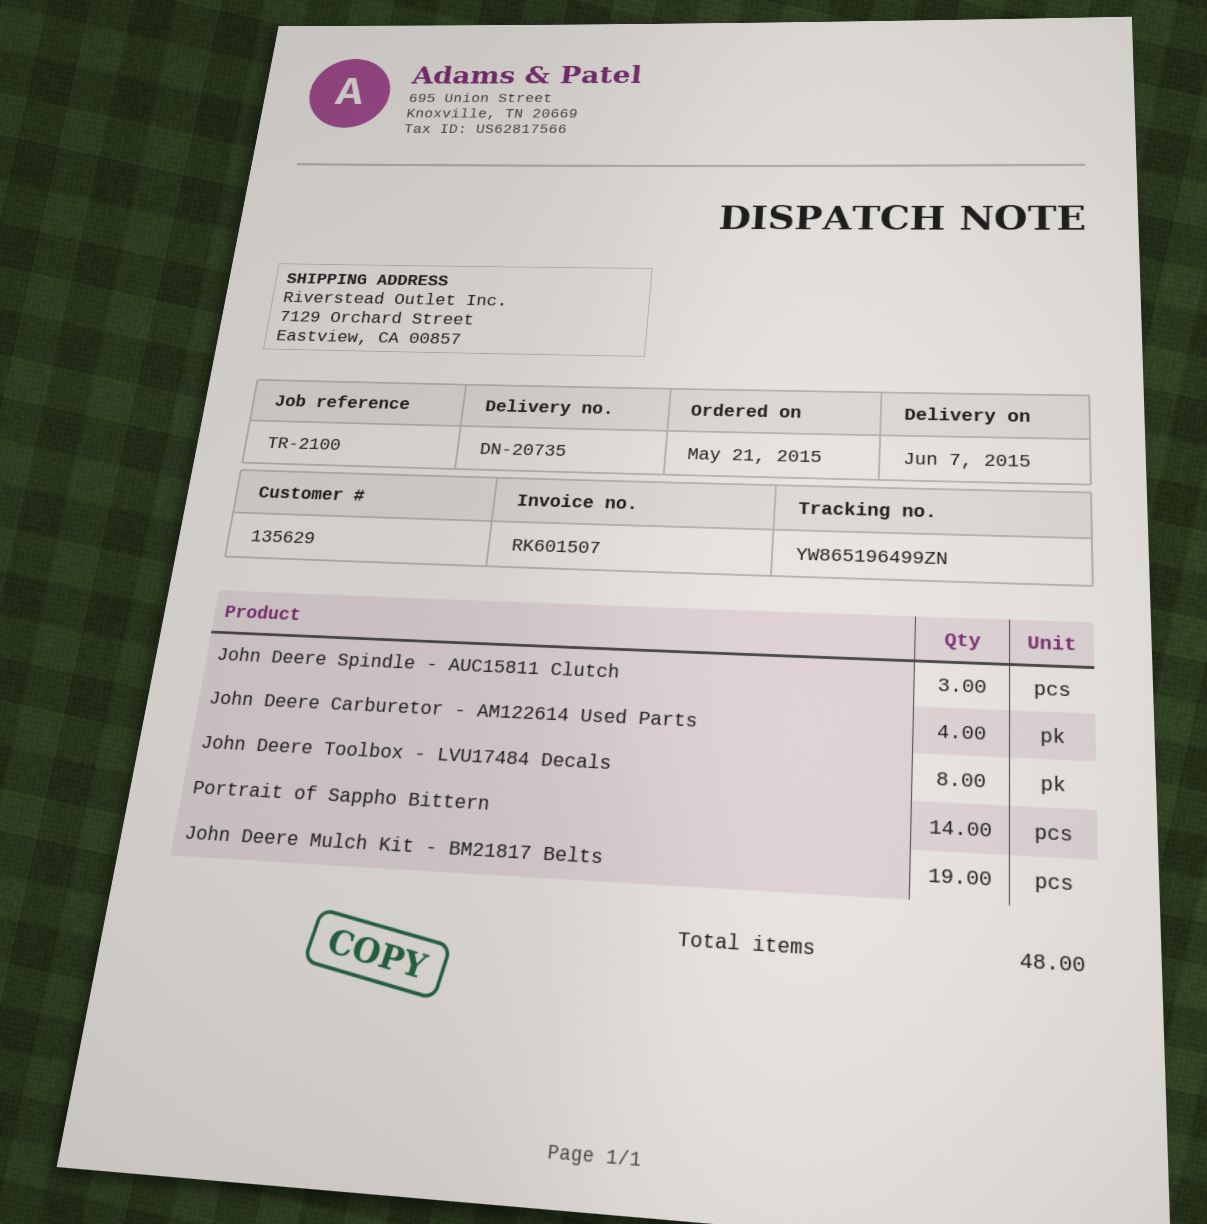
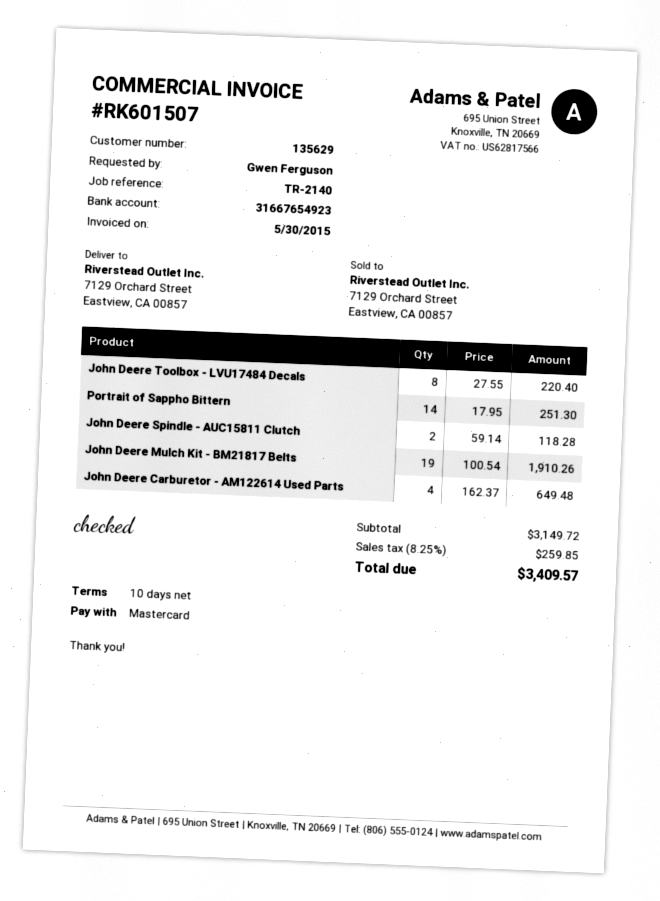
reference: TR-2100 -> TR-2140
John Deere Spindle - AUC15811 Clutch: 3 -> 2

